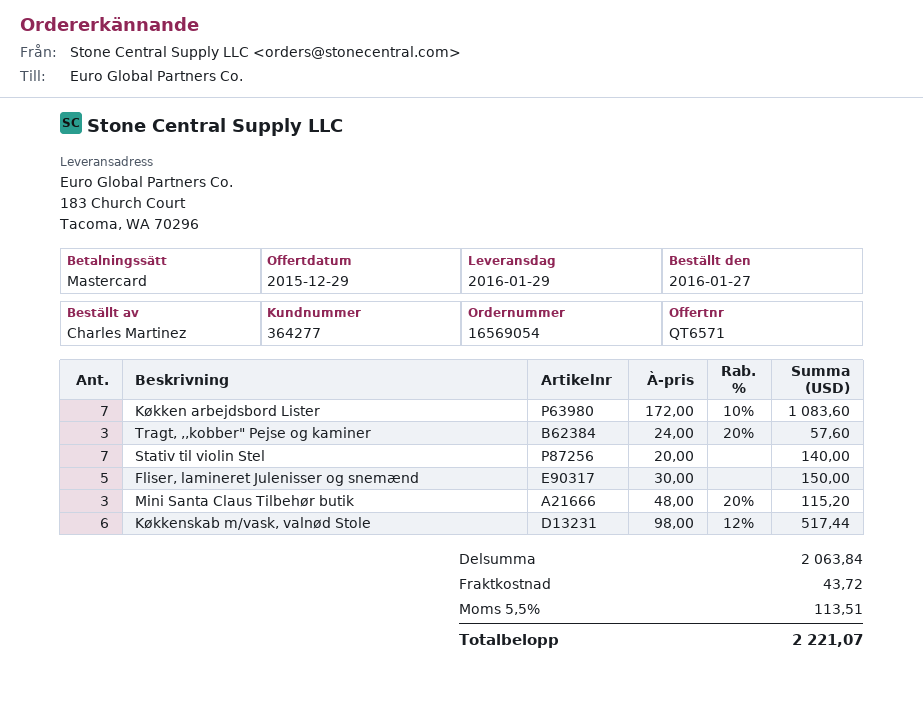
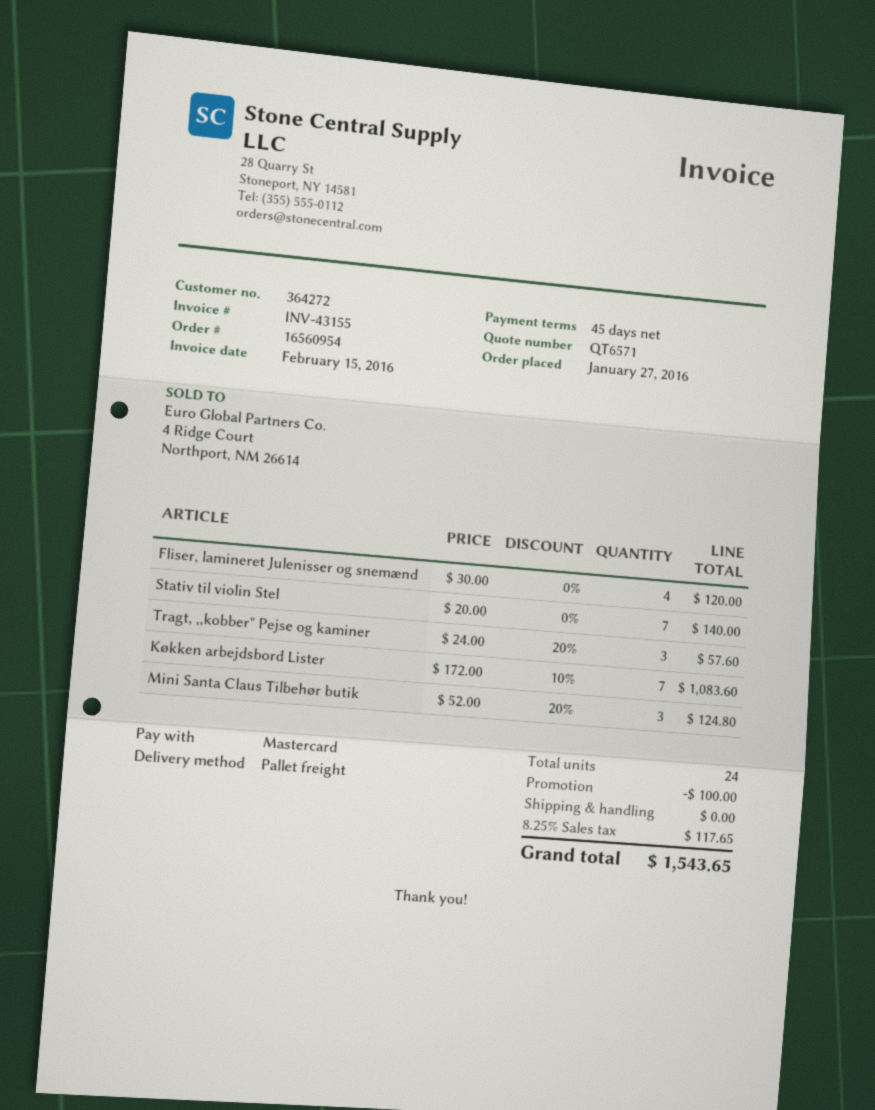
order number: 16569054 -> 16560954
customer number: 364277 -> 364272
Fliser, lamineret Julenisser og snemænd: 5 x 30.00 = 150.00 -> 4 x 30.00 = 120.00
Mini Santa Claus Tilbehør butik: 3 x 48.00 - 20% = 115.20 -> 3 x 52.00 - 20% = 124.80
Køkkenskab m/vask, valnød Stole: 6 x 98.00 - 12% = 517.44 -> none
discount: none -> 100.00
shipping: 43.72 -> 0.00
tax: 5.5% = 113.51 -> 8.25% = 117.65
total: 2221.07 -> 1543.65

